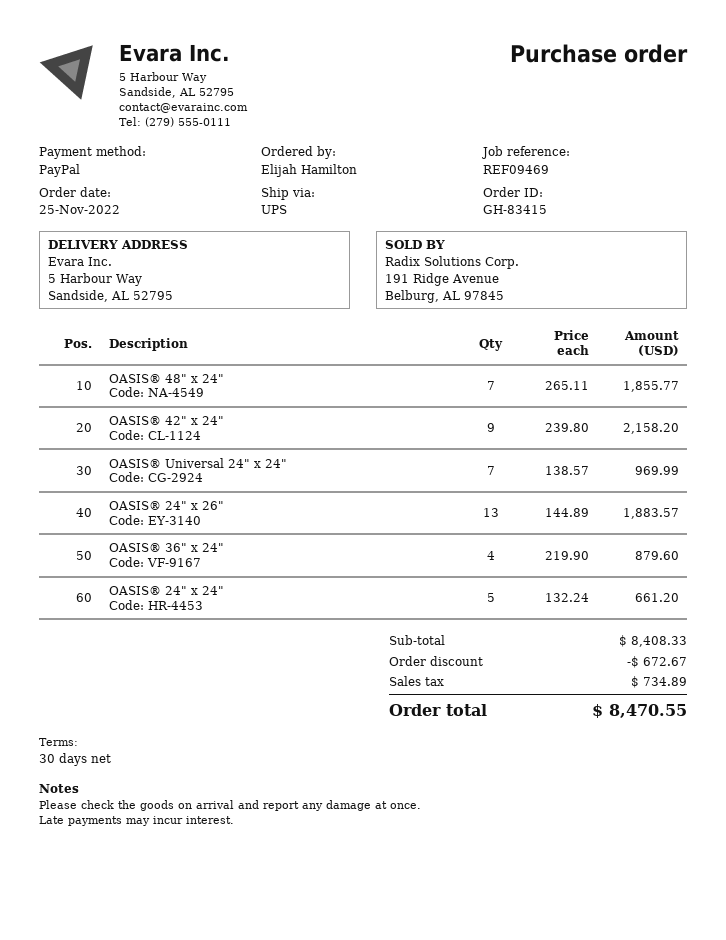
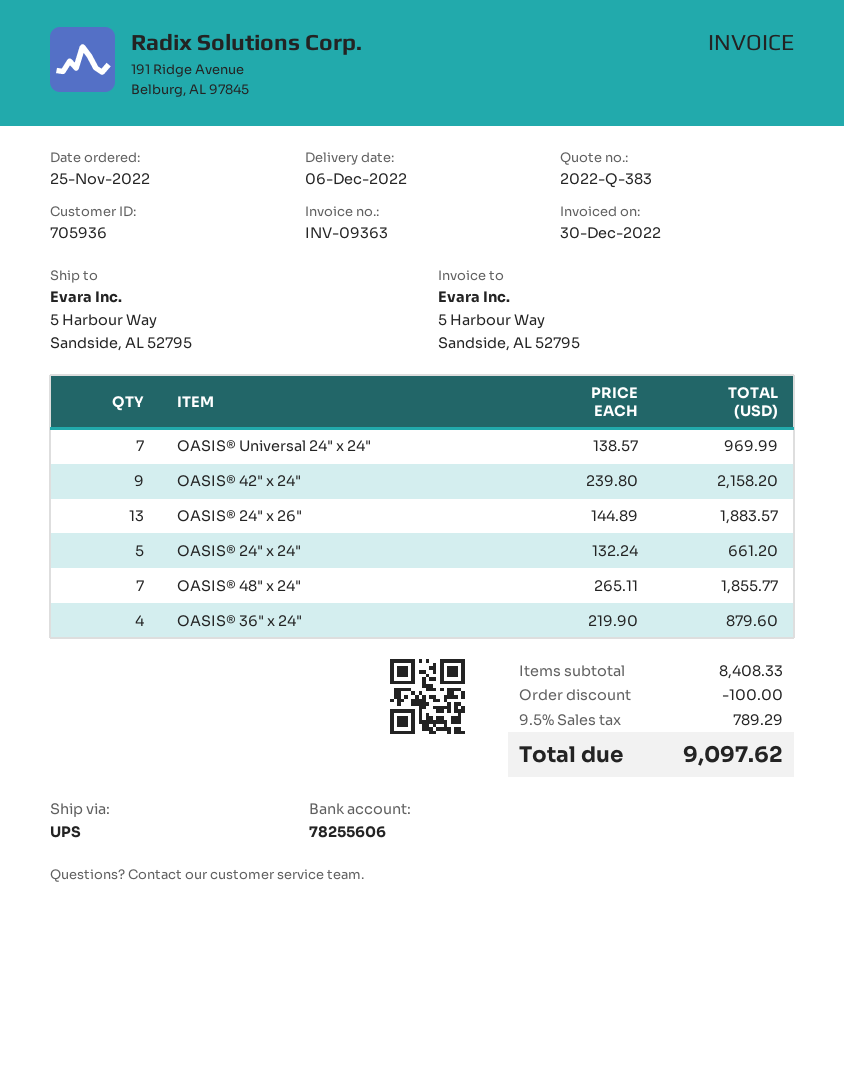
discount: 672.67 -> 100.00
tax: 734.89 -> 789.29
total: 8470.55 -> 9097.62

